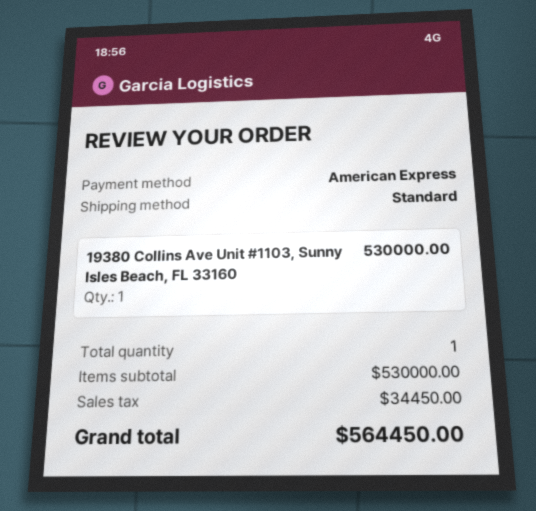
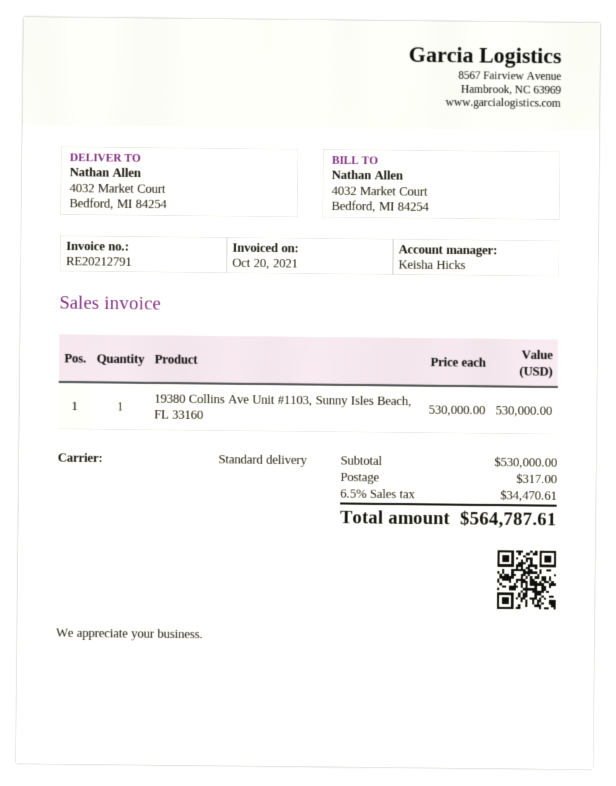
shipping: none -> 317.00
tax: 34450.00 -> 34470.61
total: 564450.00 -> 564787.61

